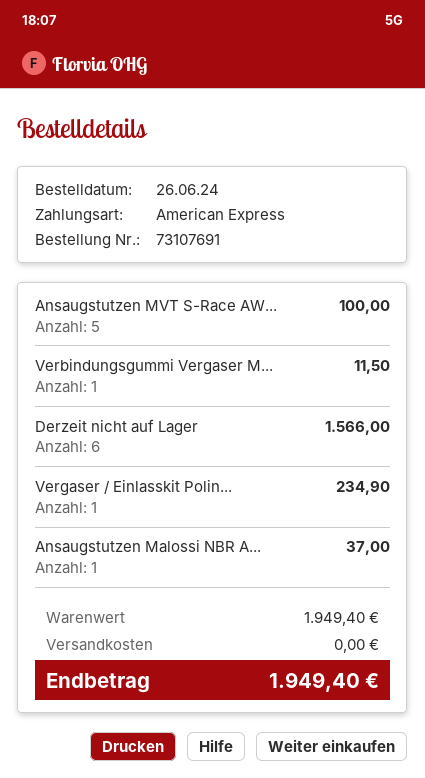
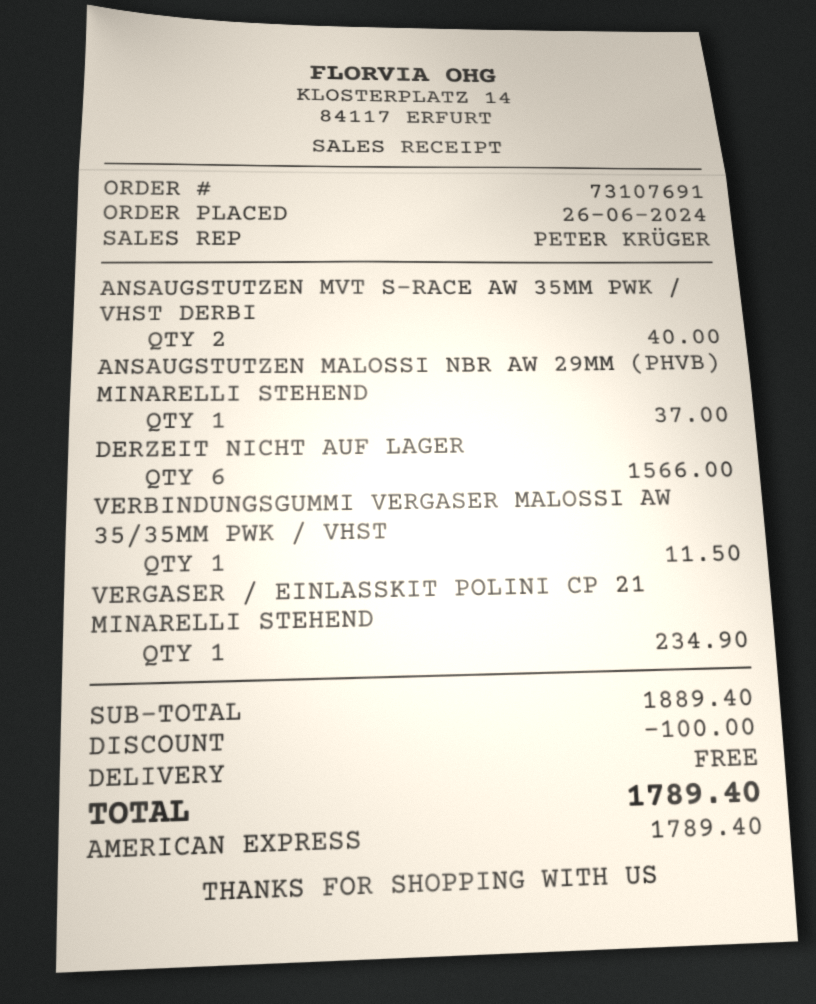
Ansaugstutzen MVT S-Race AW...: 5 for 100.00 -> 2 for 40.00
subtotal: 1949.40 -> 1889.40
discount: none -> 100.00
total: 1949.40 -> 1789.40

